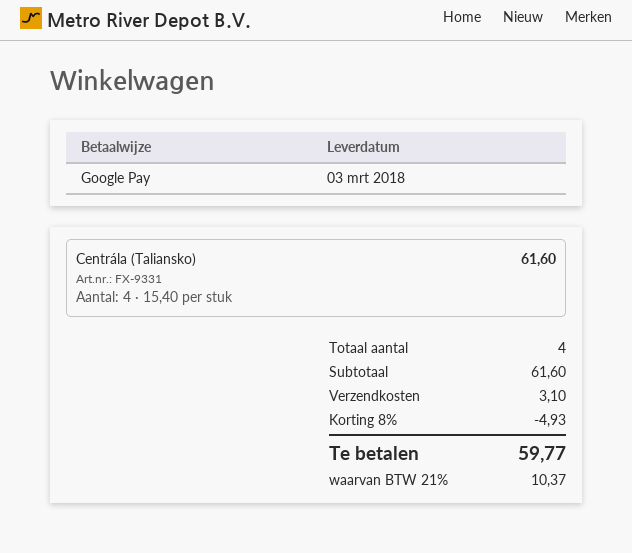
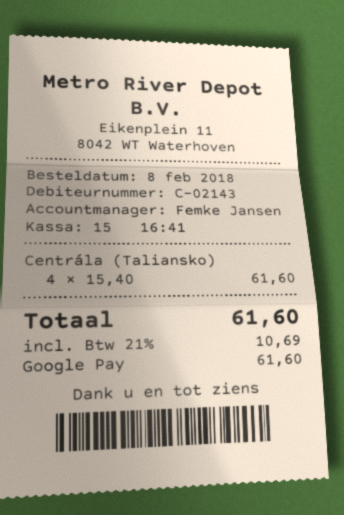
discount: 8% = 4.93 -> none
shipping: 3.10 -> none
tax: 21% = 10.37 -> 21% = 10.69
total: 59.77 -> 61.60

